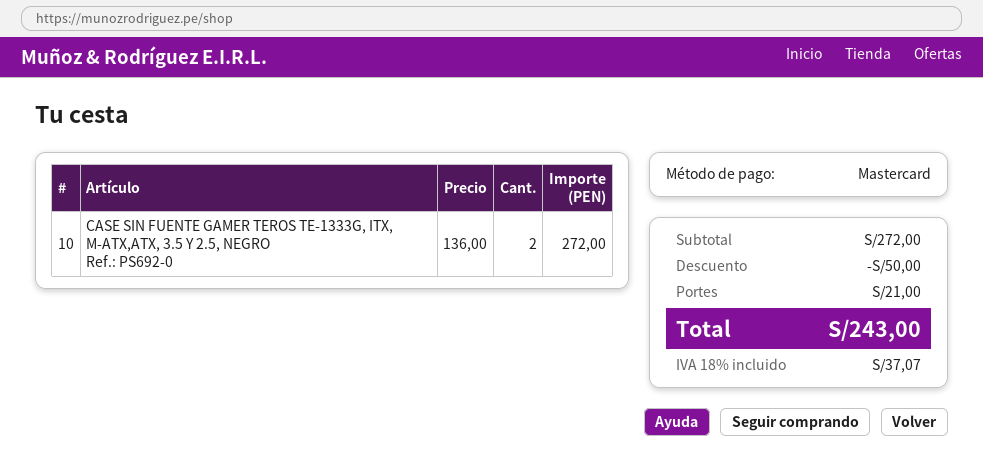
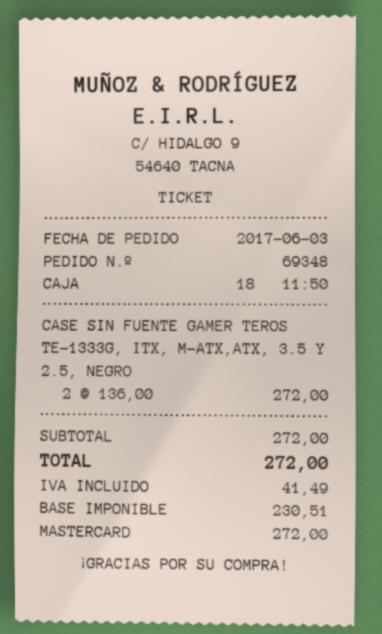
discount: 50.00 -> none
shipping: 21.00 -> none
tax: 37.07 -> 41.49
total: 243.00 -> 272.00

